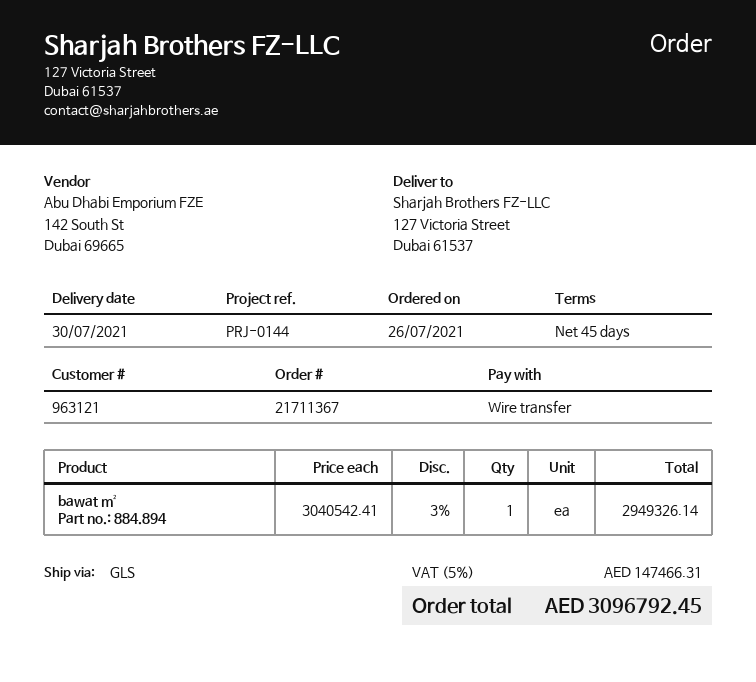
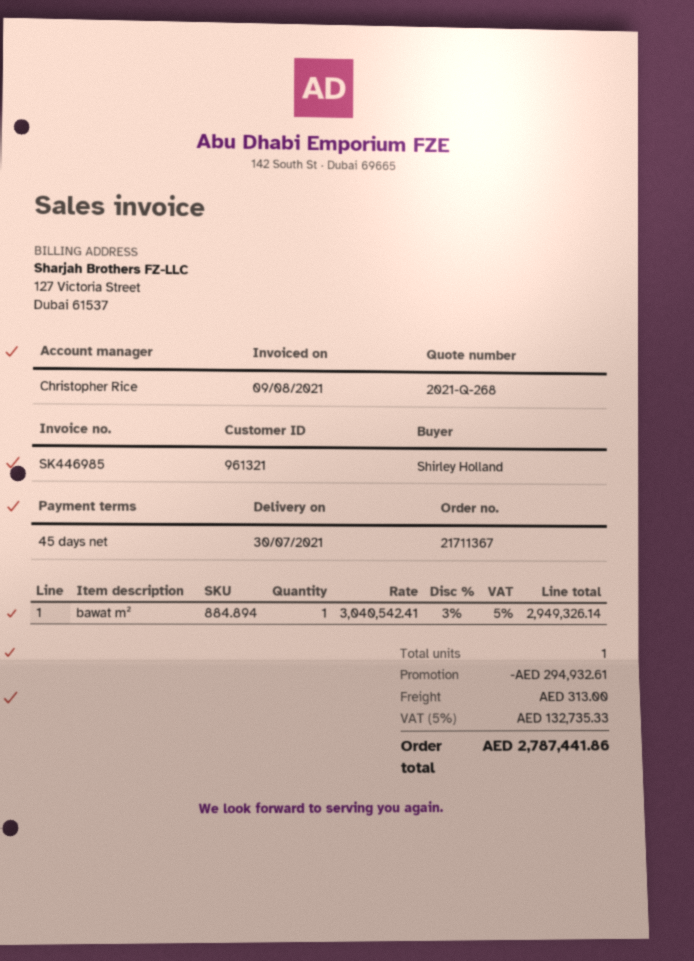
customer number: 963121 -> 961321
discount: none -> 294932.61
shipping: none -> 313.00
tax: 5% = 147466.31 -> 5% = 132735.33
total: 3096792.45 -> 2787441.86

